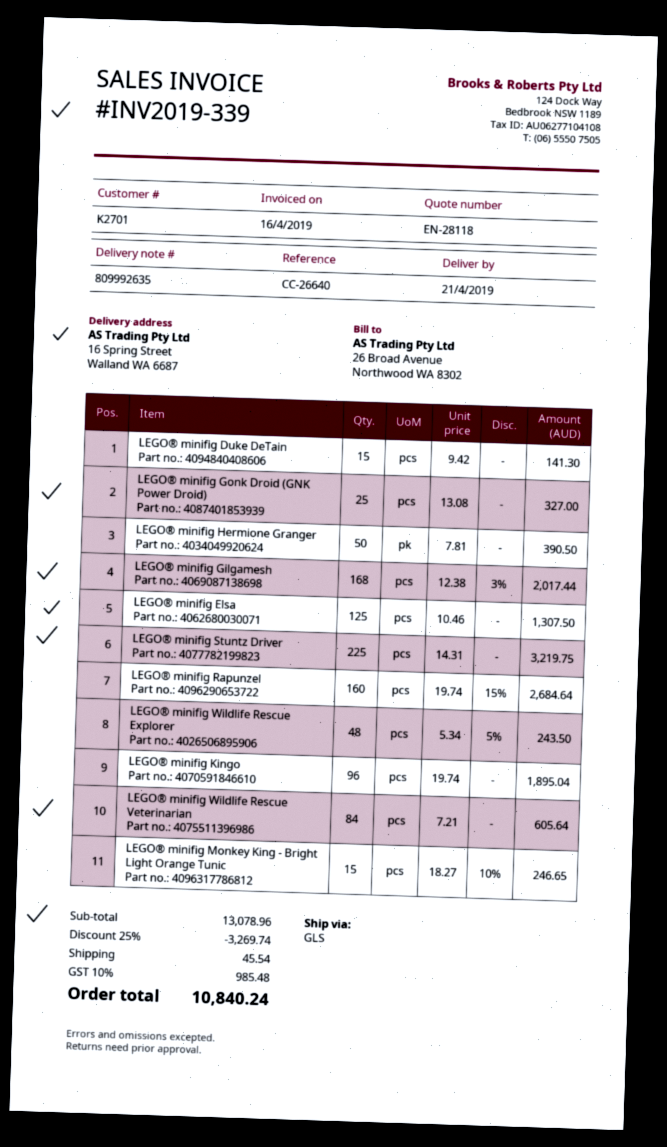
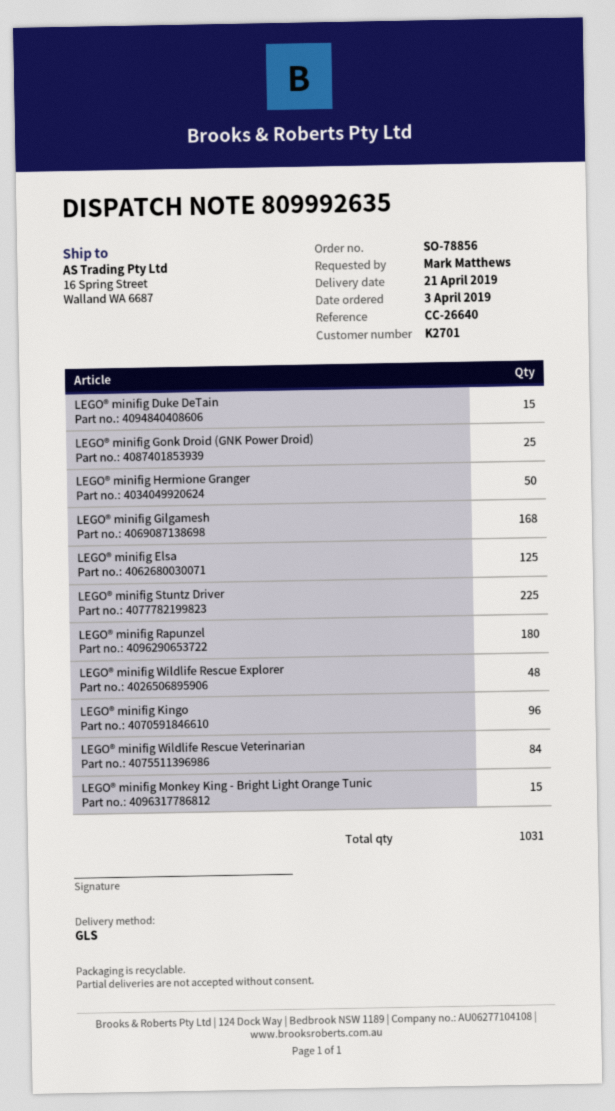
LEGO® minifig Rapunzel: 160 -> 180

